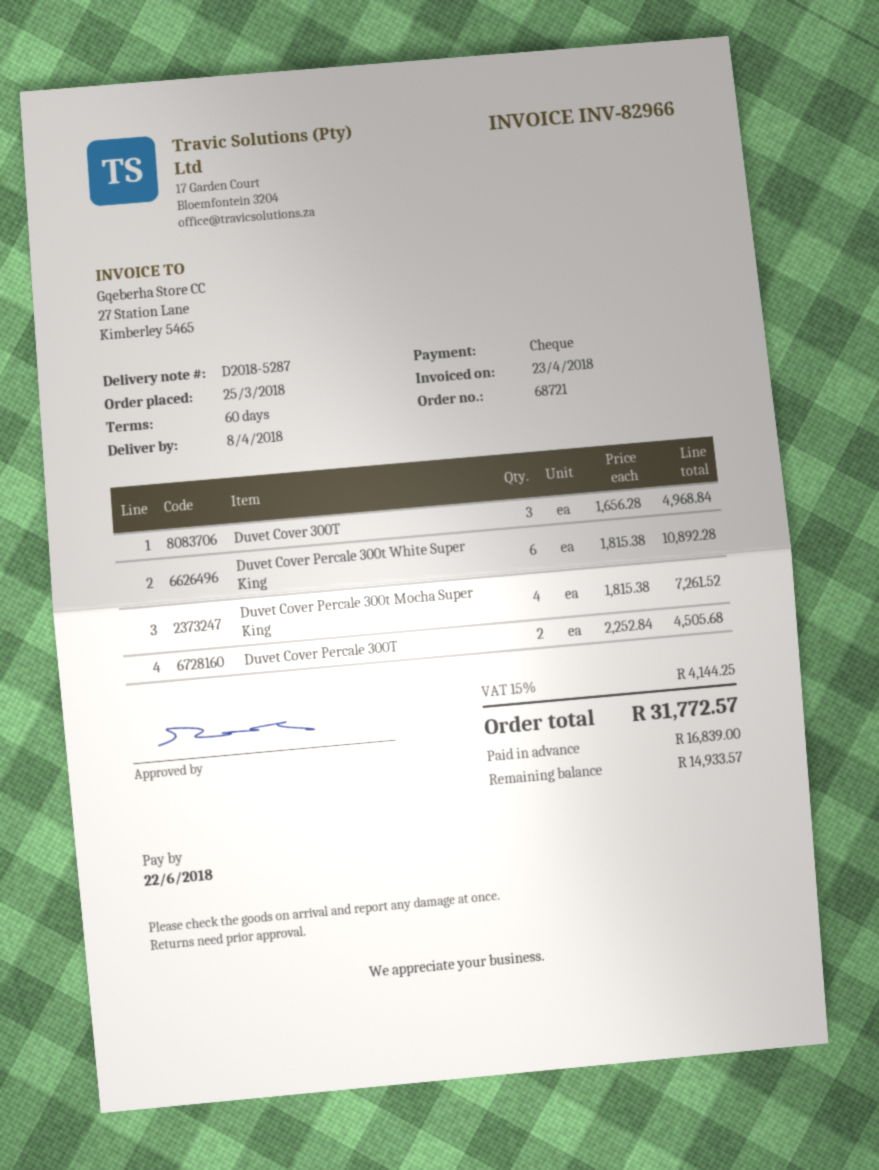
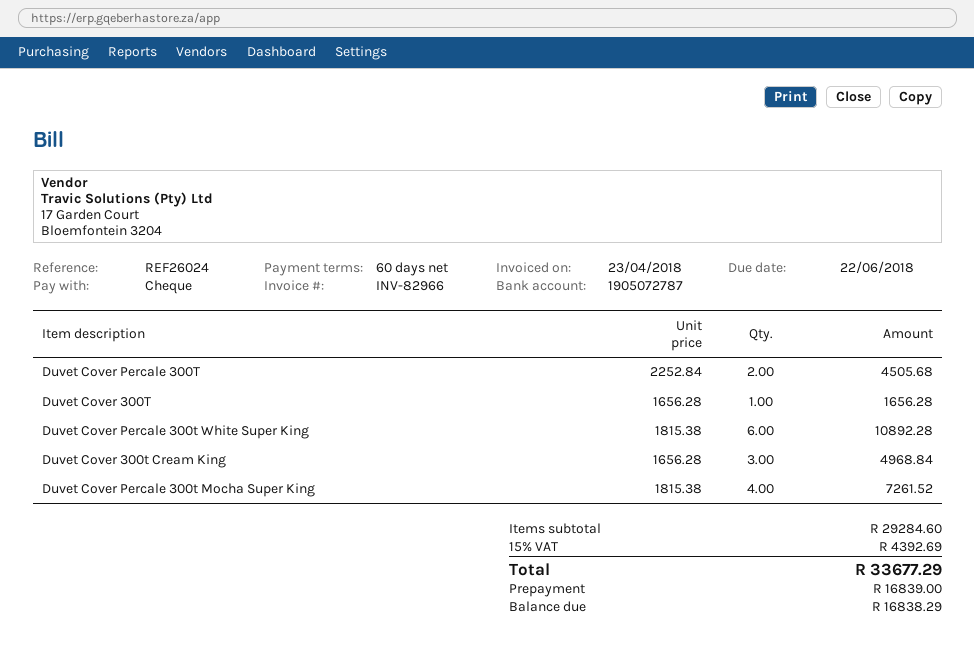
Duvet Cover 300T: 3 x 1656.28 = 4968.84 -> 1 x 1656.28 = 1656.28
Duvet Cover 300t Cream King: none -> 3 x 1656.28 = 4968.84
tax: 15% = 4144.25 -> 15% = 4392.69
total: 31772.57 -> 33677.29
balance: 14933.57 -> 16838.29

